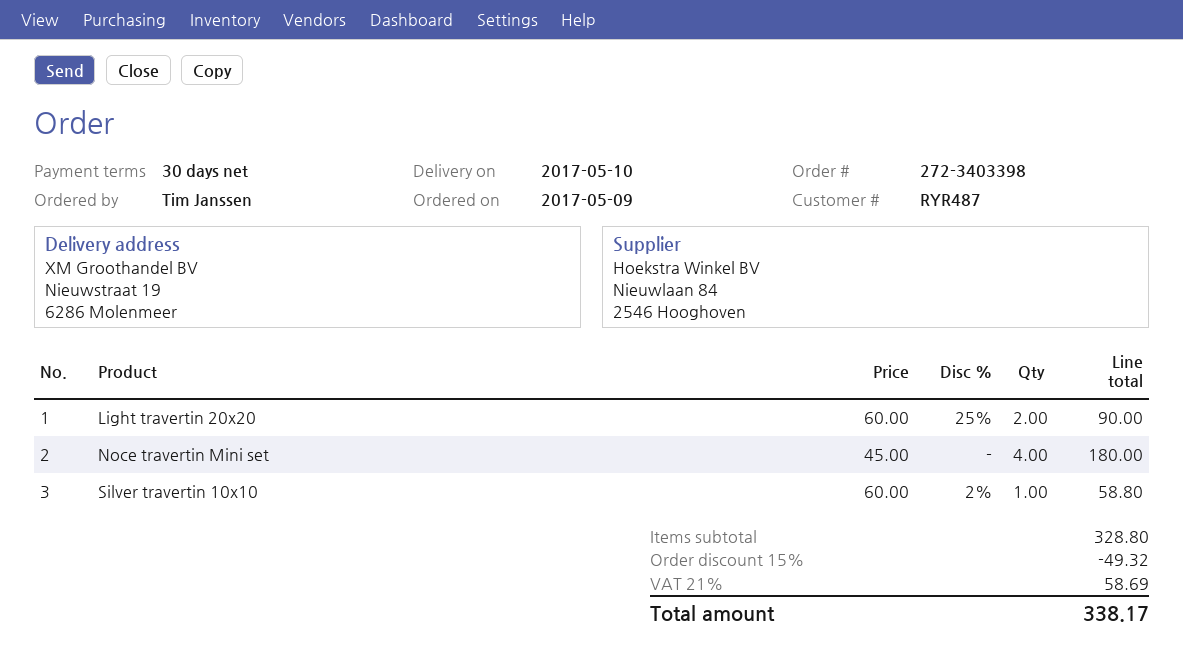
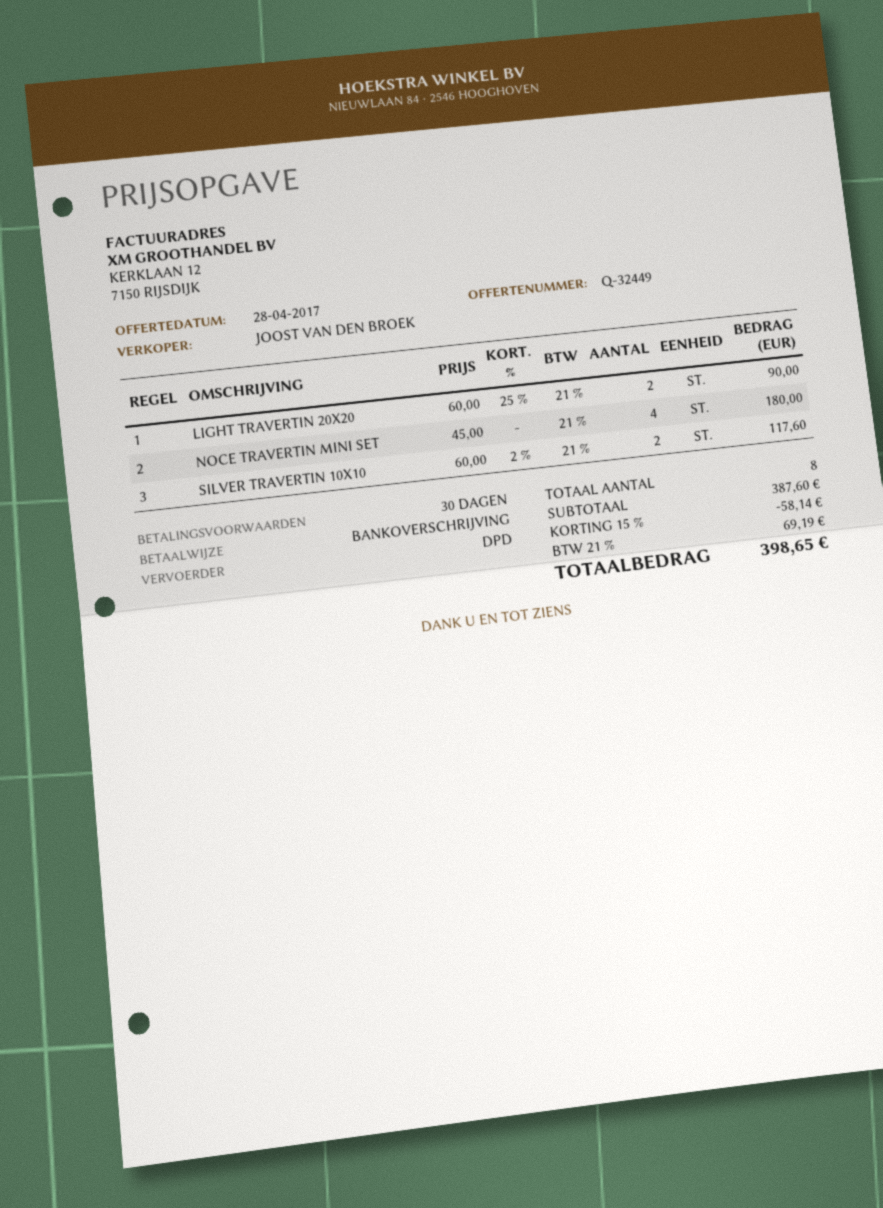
Silver travertin 10x10: 1 x 60.00 - 2% = 58.80 -> 2 x 60.00 - 2% = 117.60
subtotal: 328.80 -> 387.60
discount: 15% = 49.32 -> 15% = 58.14
tax: 21% = 58.69 -> 21% = 69.19
total: 338.17 -> 398.65

